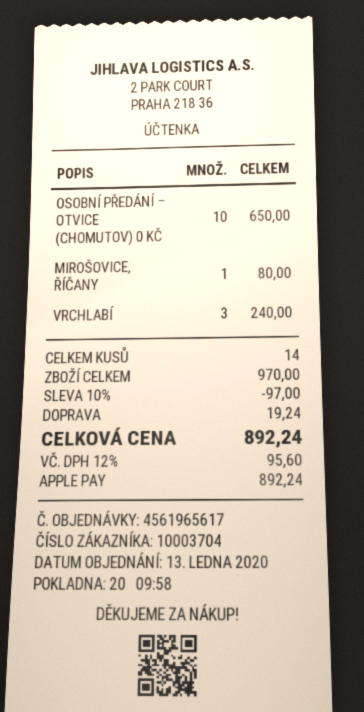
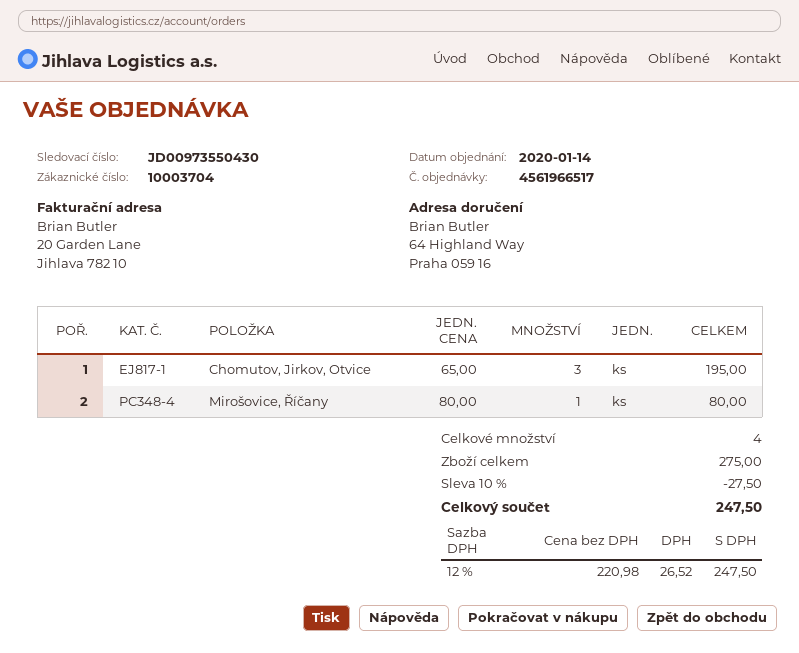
order number: 4561965617 -> 4561966517
order date: 2020-01-13 -> 2020-01-14
OSOBNÍ PŘEDÁNÍ – OTVICE (CHOMUTOV) 0 KČ: 10 for 650.00 -> none
VRCHLABÍ: 3 for 240.00 -> none
Chomutov, Jirkov, Otvice: none -> 3 for 195.00
total quantity: 14 -> 4
subtotal: 970.00 -> 275.00
discount: 10% = 97.00 -> 10% = 27.50
shipping: 19.24 -> none
tax: 12% = 95.60 -> 12% = 26.52
total: 892.24 -> 247.50

